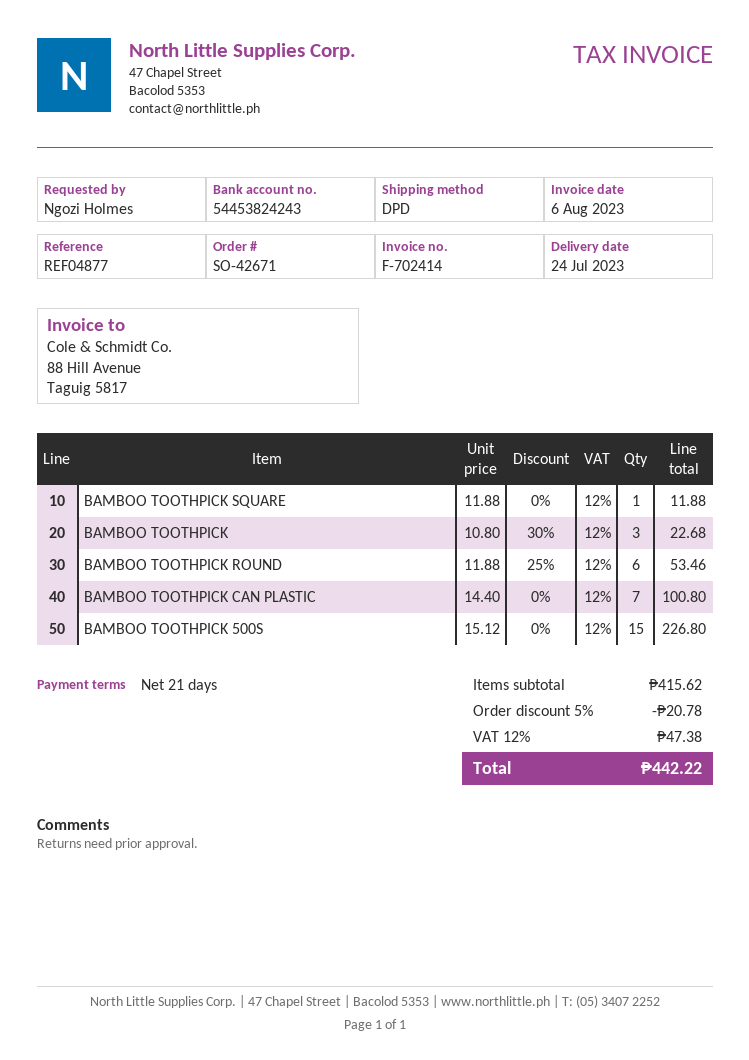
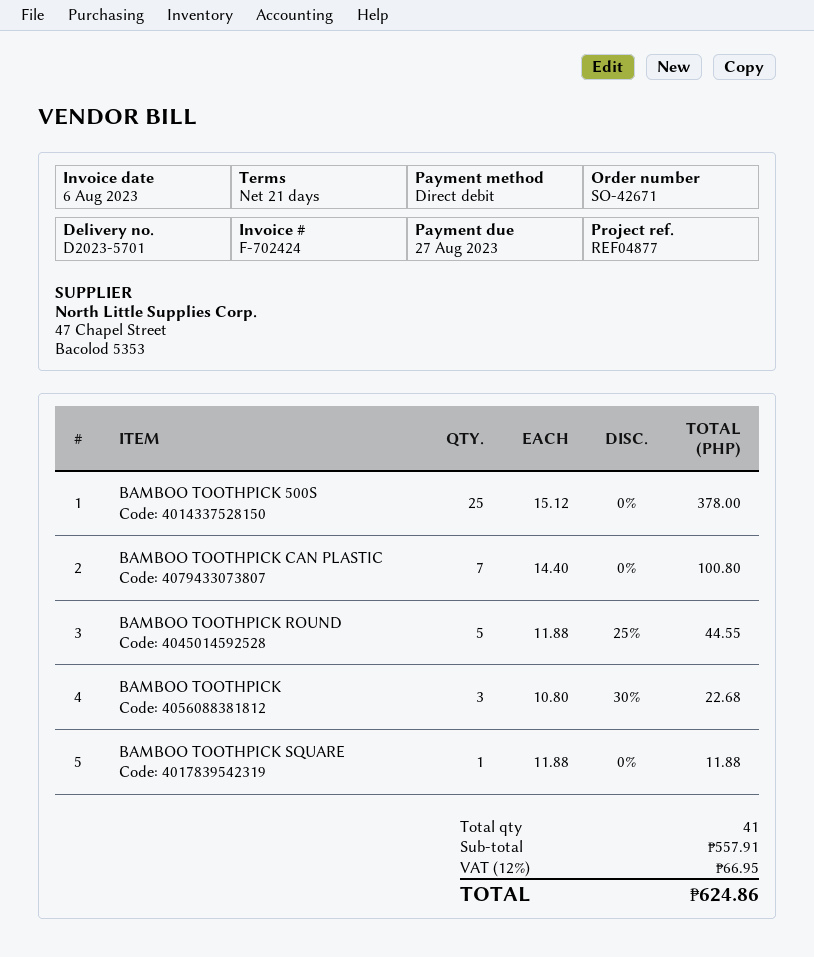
invoice number: F-702414 -> F-702424
BAMBOO TOOTHPICK ROUND: 6 x 11.88 - 25% = 53.46 -> 5 x 11.88 - 25% = 44.55
BAMBOO TOOTHPICK 500S: 15 x 15.12 = 226.80 -> 25 x 15.12 = 378.00
subtotal: 415.62 -> 557.91
discount: 5% = 20.78 -> none
tax: 12% = 47.38 -> 12% = 66.95
total: 442.22 -> 624.86

